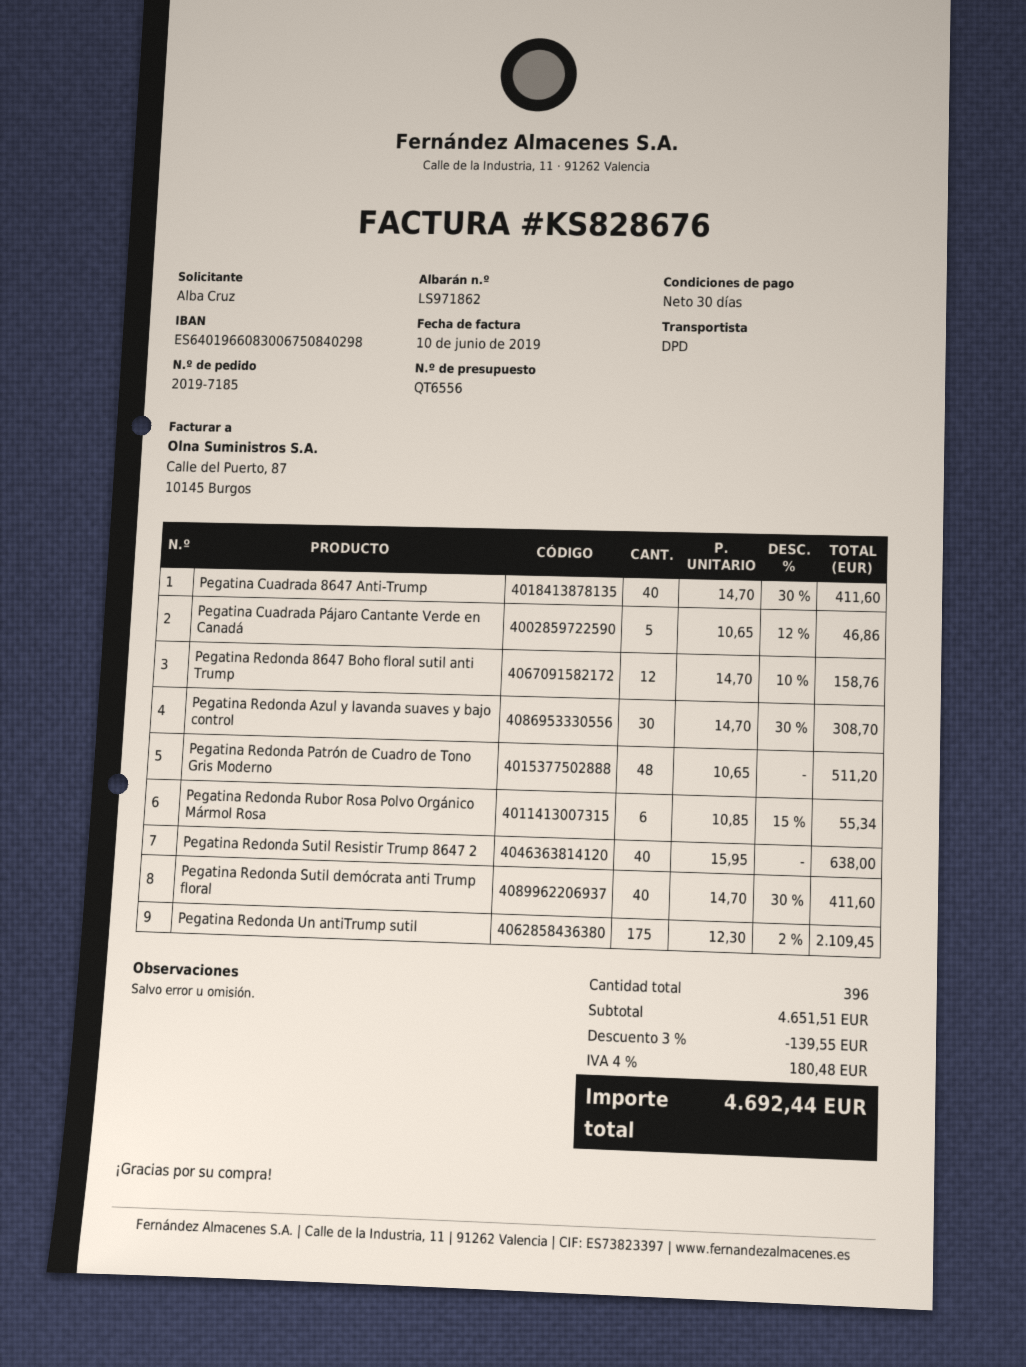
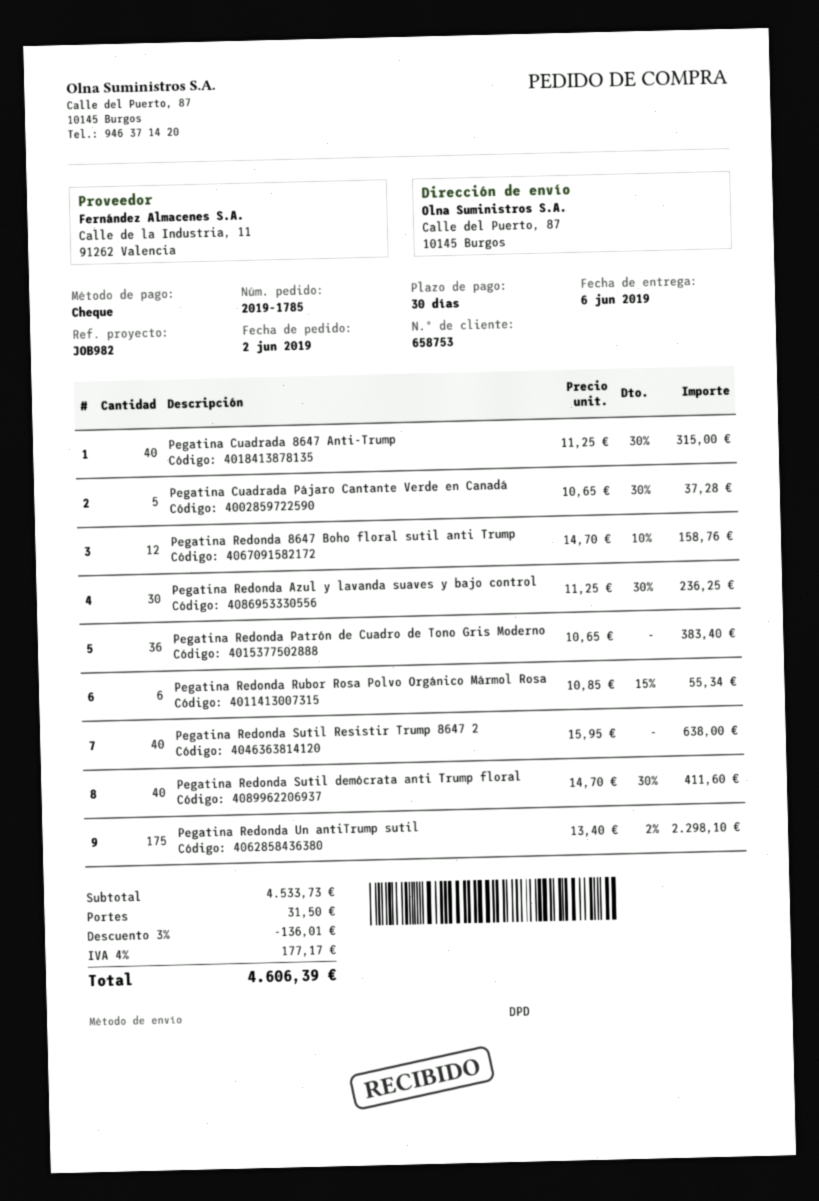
order number: 2019-7185 -> 2019-1785
Pegatina Cuadrada 8647 Anti-Trump: 40 x 14.70 - 30% = 411.60 -> 40 x 11.25 - 30% = 315.00
Pegatina Cuadrada Pájaro Cantante Verde en Canadá: 5 x 10.65 - 12% = 46.86 -> 5 x 10.65 - 30% = 37.28
Pegatina Redonda Azul y lavanda suaves y bajo control: 30 x 14.70 - 30% = 308.70 -> 30 x 11.25 - 30% = 236.25
Pegatina Redonda Patrón de Cuadro de Tono Gris Moderno: 48 x 10.65 = 511.20 -> 36 x 10.65 = 383.40
Pegatina Redonda Un antiTrump sutil: 175 x 12.30 - 2% = 2109.45 -> 175 x 13.40 - 2% = 2298.10
subtotal: 4651.51 -> 4533.73
discount: 3% = 139.55 -> 3% = 136.01
shipping: none -> 31.50
tax: 4% = 180.48 -> 4% = 177.17
total: 4692.44 -> 4606.39

